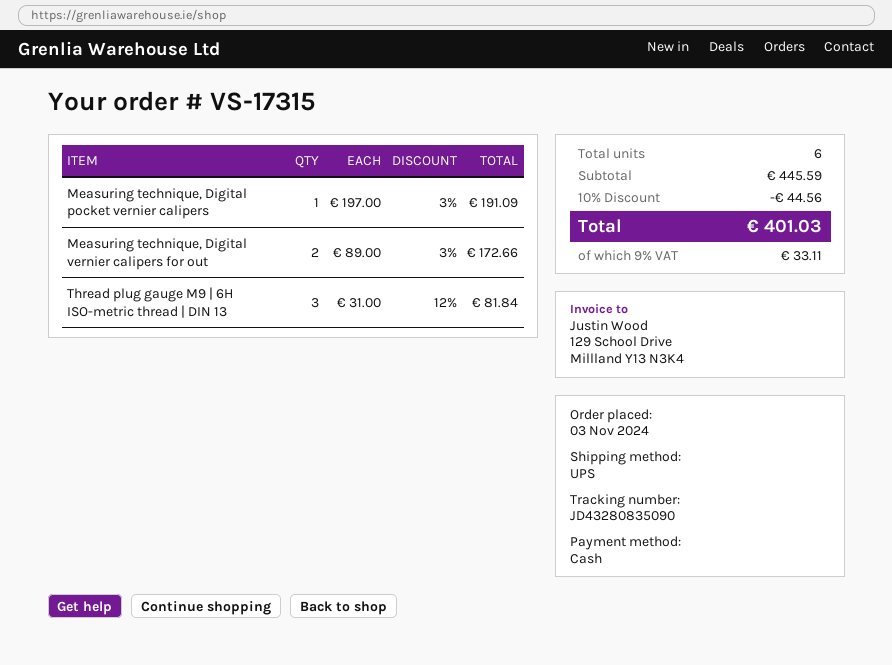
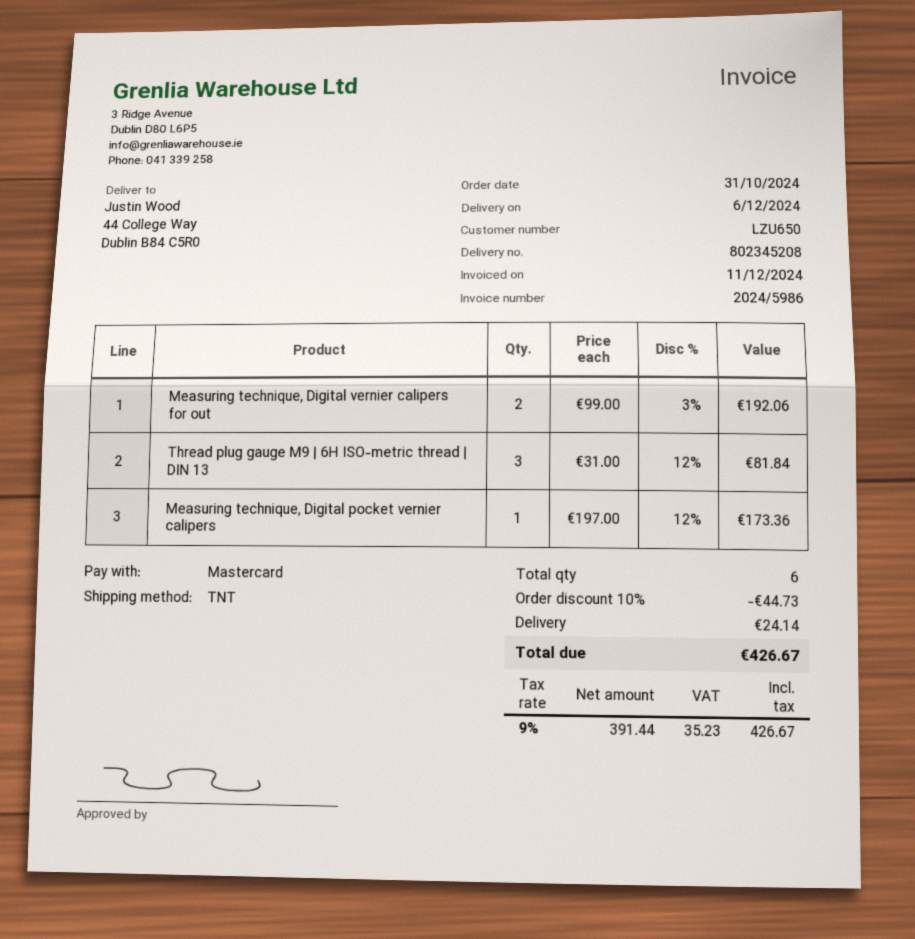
order date: 2024-11-03 -> 2024-10-31
payment method: cash -> Mastercard
shipping method: UPS -> TNT
Measuring technique, Digital pocket vernier calipers: 1 x 197.00 - 3% = 191.09 -> 1 x 197.00 - 12% = 173.36
Measuring technique, Digital vernier calipers for out: 2 x 89.00 - 3% = 172.66 -> 2 x 99.00 - 3% = 192.06
discount: 10% = 44.56 -> 10% = 44.73
shipping: none -> 24.14
tax: 9% = 33.11 -> 9% = 35.23
total: 401.03 -> 426.67

